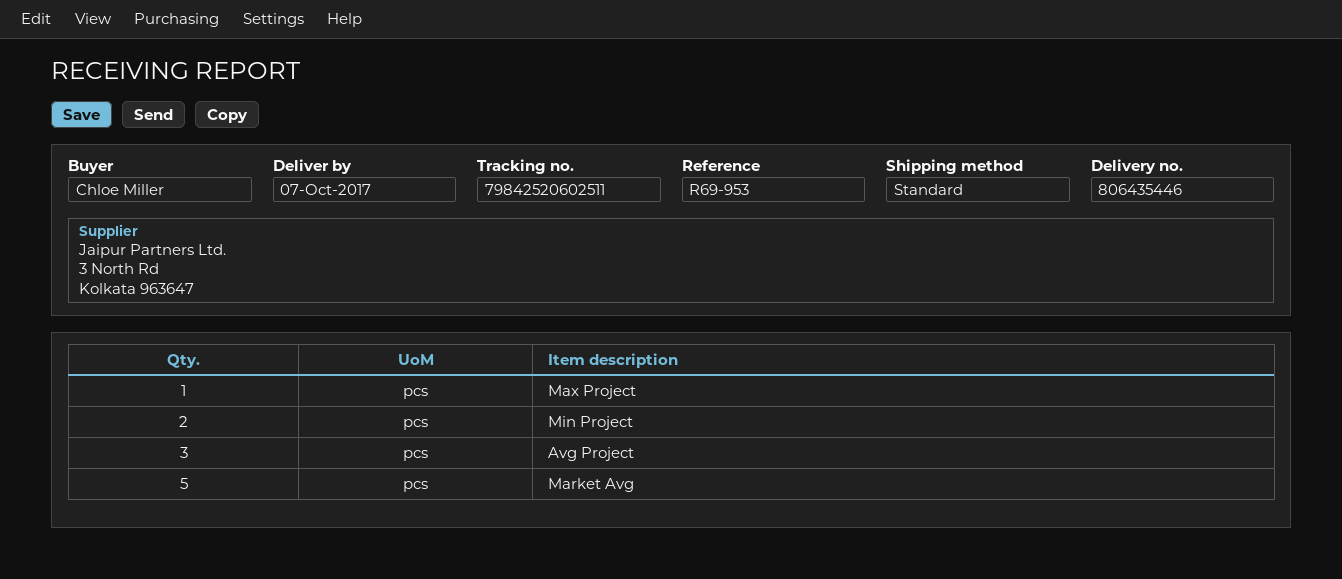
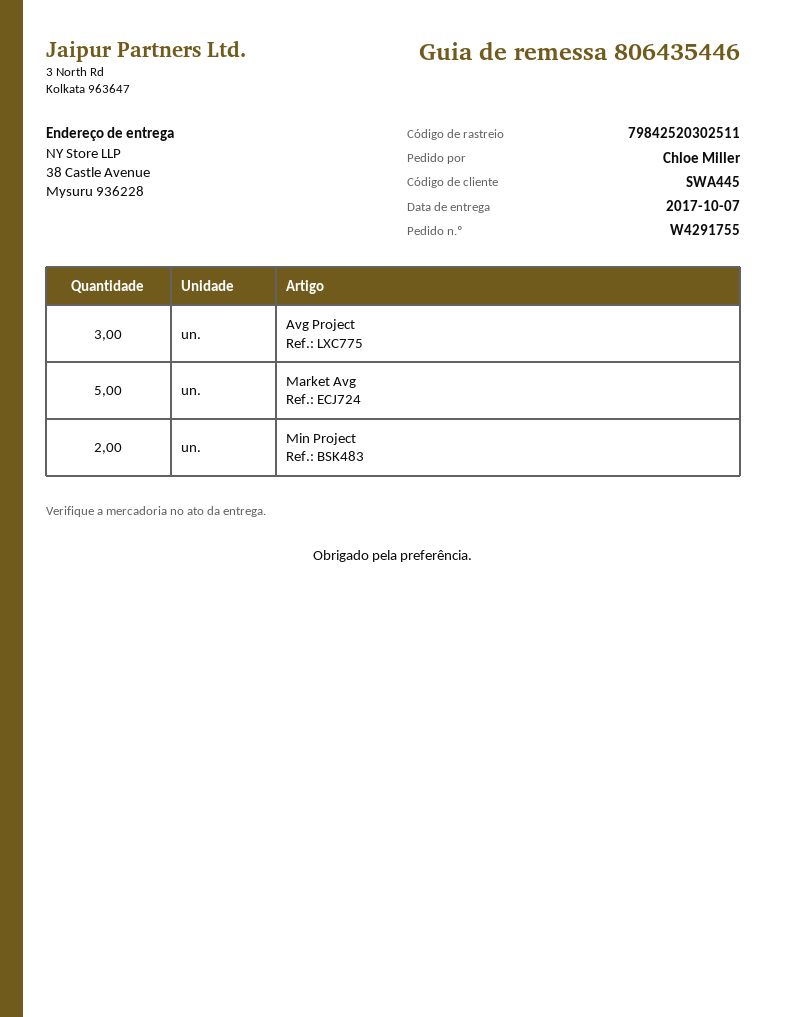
tracking number: 79842520602511 -> 79842520302511
Max Project: 1 -> none

